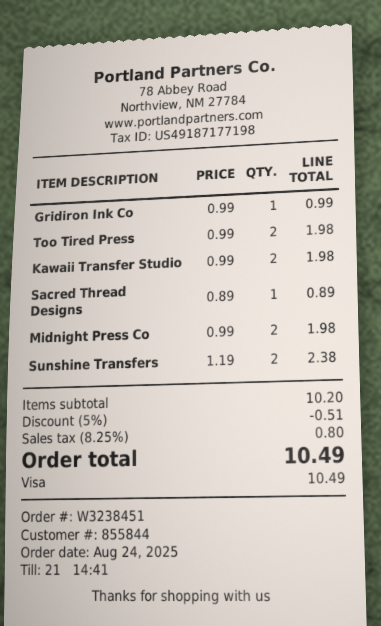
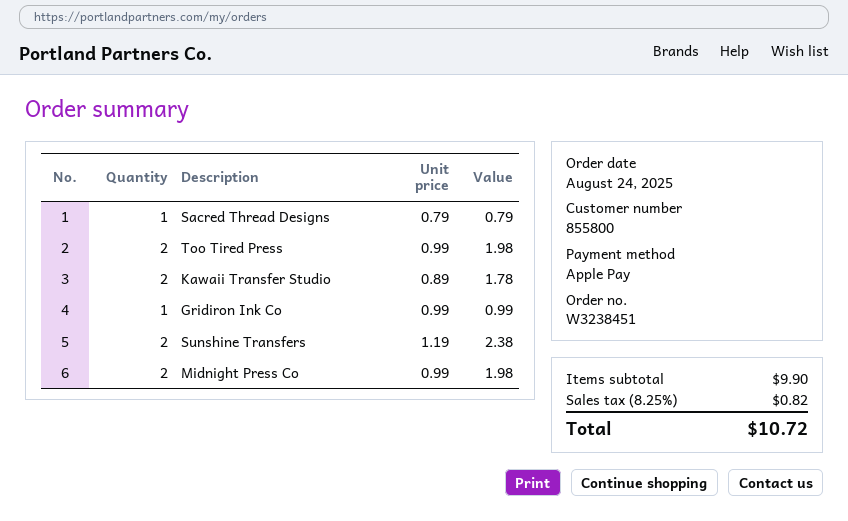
customer number: 855844 -> 855800
payment method: Visa -> Apple Pay
Kawaii Transfer Studio: 2 x 0.99 = 1.98 -> 2 x 0.89 = 1.78
Sacred Thread Designs: 1 x 0.89 = 0.89 -> 1 x 0.79 = 0.79
subtotal: 10.20 -> 9.90
discount: 5% = 0.51 -> none
tax: 8.25% = 0.80 -> 8.25% = 0.82
total: 10.49 -> 10.72

